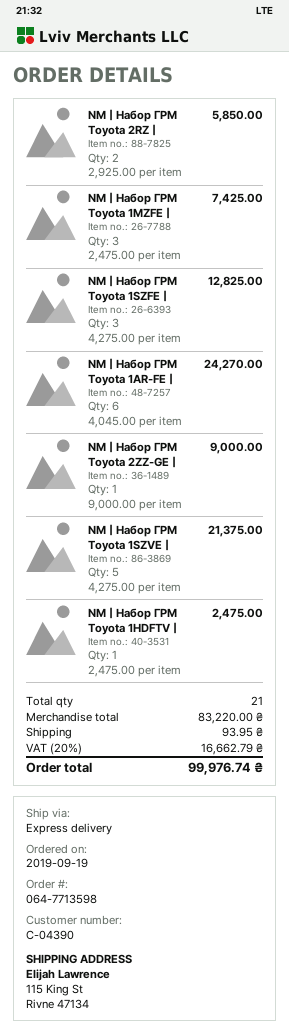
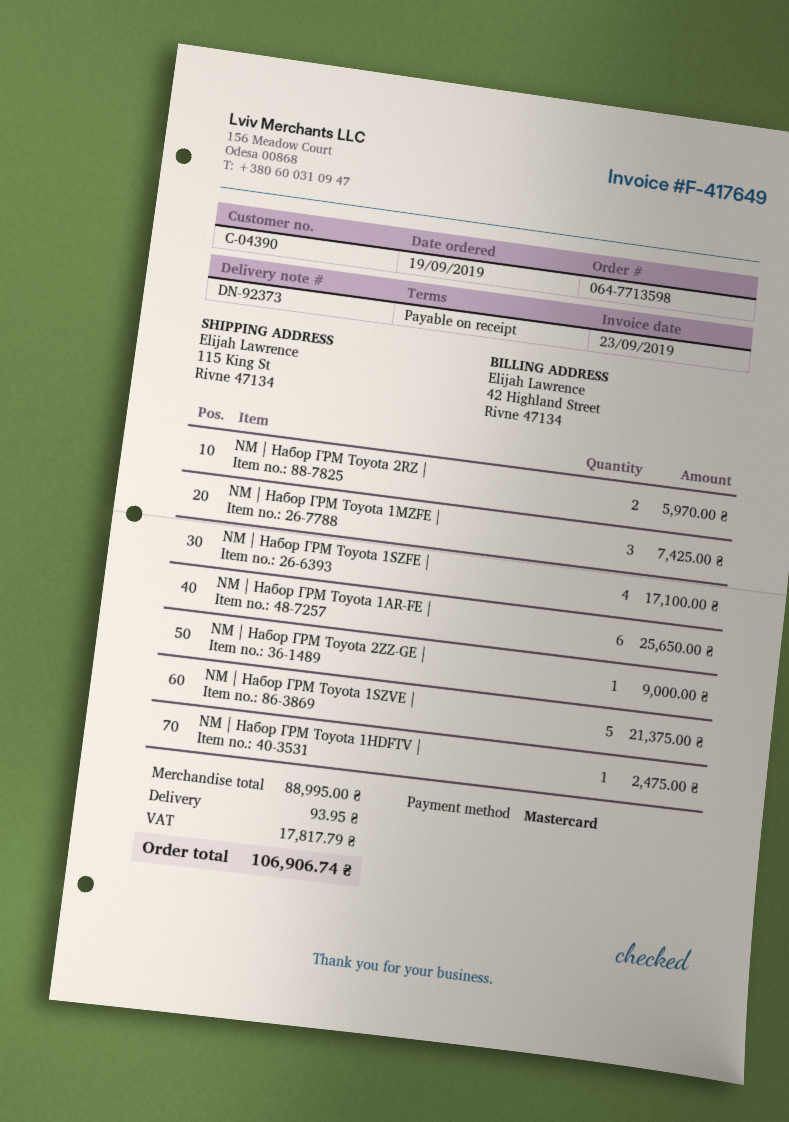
NM | Набор ГРМ Toyota 2RZ |: 2 for 5850.00 -> 2 for 5970.00
NM | Набор ГРМ Toyota 1SZFE |: 3 for 12825.00 -> 4 for 17100.00
NM | Набор ГРМ Toyota 1AR-FE |: 6 for 24270.00 -> 6 for 25650.00
subtotal: 83220.00 -> 88995.00
tax: 16662.79 -> 17817.79
total: 99976.74 -> 106906.74

